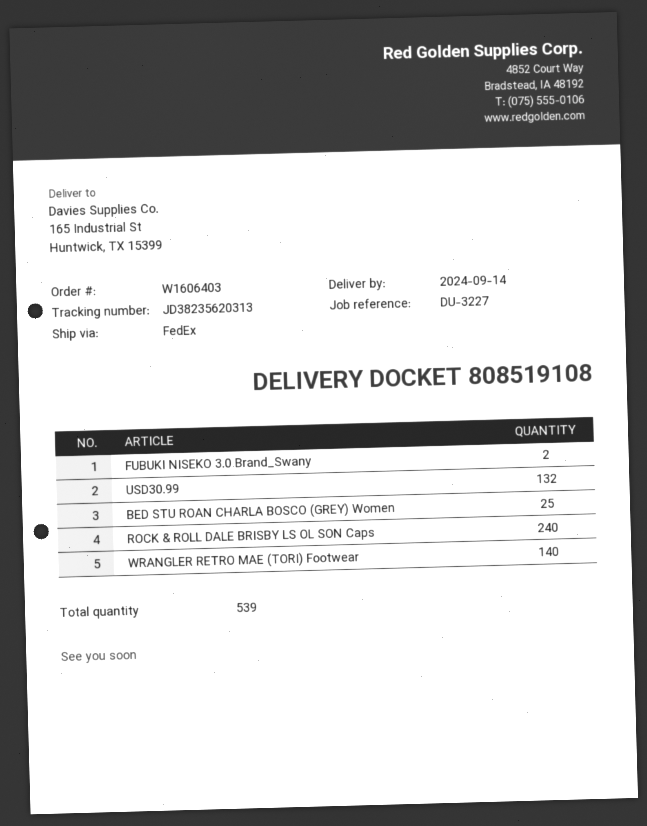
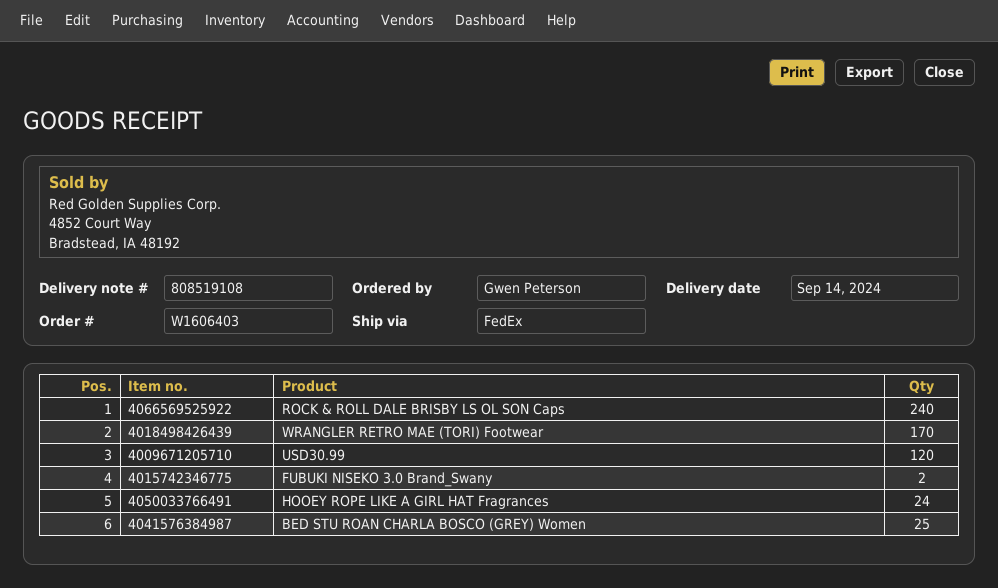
USD30.99: 132 -> 120
WRANGLER RETRO MAE (TORI) Footwear: 140 -> 170
HOOEY ROPE LIKE A GIRL HAT Fragrances: none -> 24

